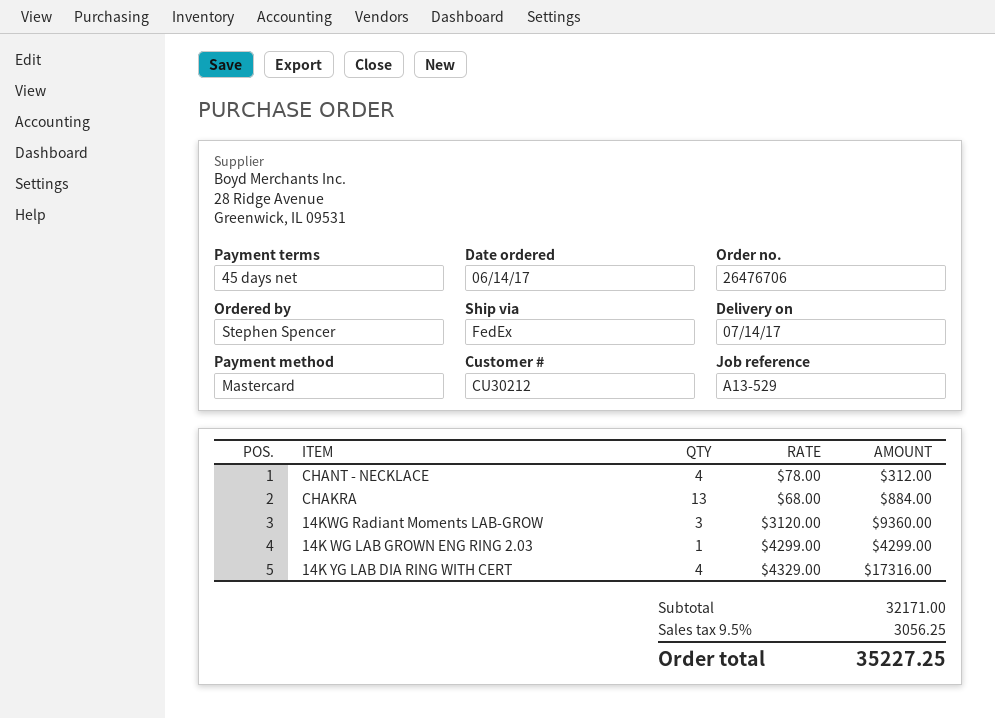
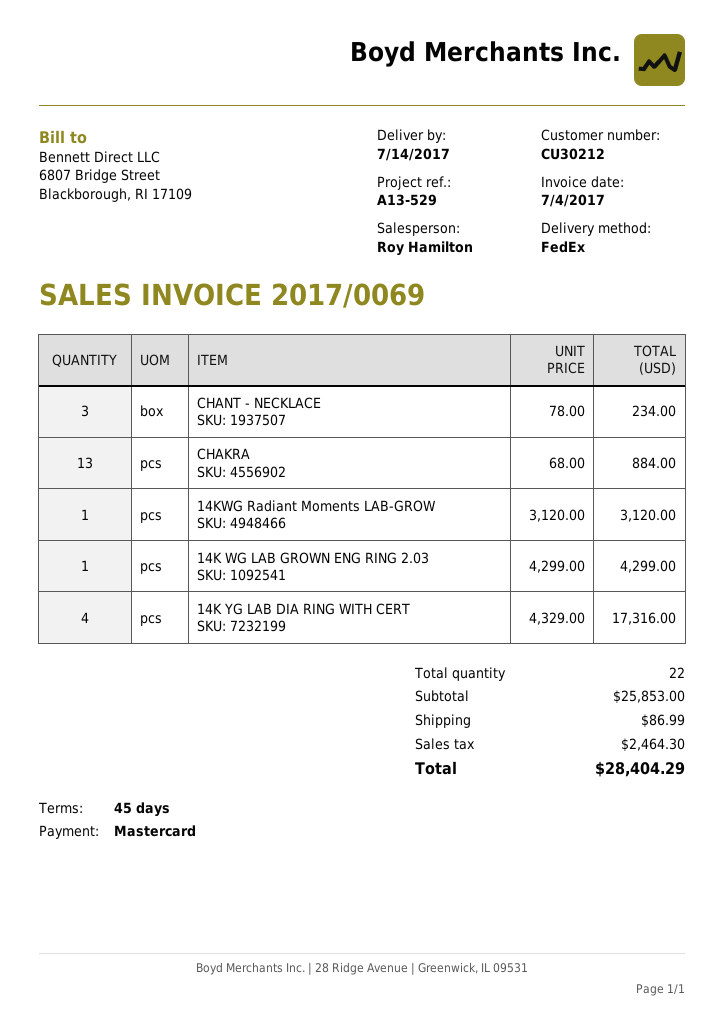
CHANT - NECKLACE: 4 x 78.00 = 312.00 -> 3 x 78.00 = 234.00
14KWG Radiant Moments LAB-GROW: 3 x 3120.00 = 9360.00 -> 1 x 3120.00 = 3120.00
subtotal: 32171.00 -> 25853.00
shipping: none -> 86.99
tax: 3056.25 -> 2464.30
total: 35227.25 -> 28404.29

